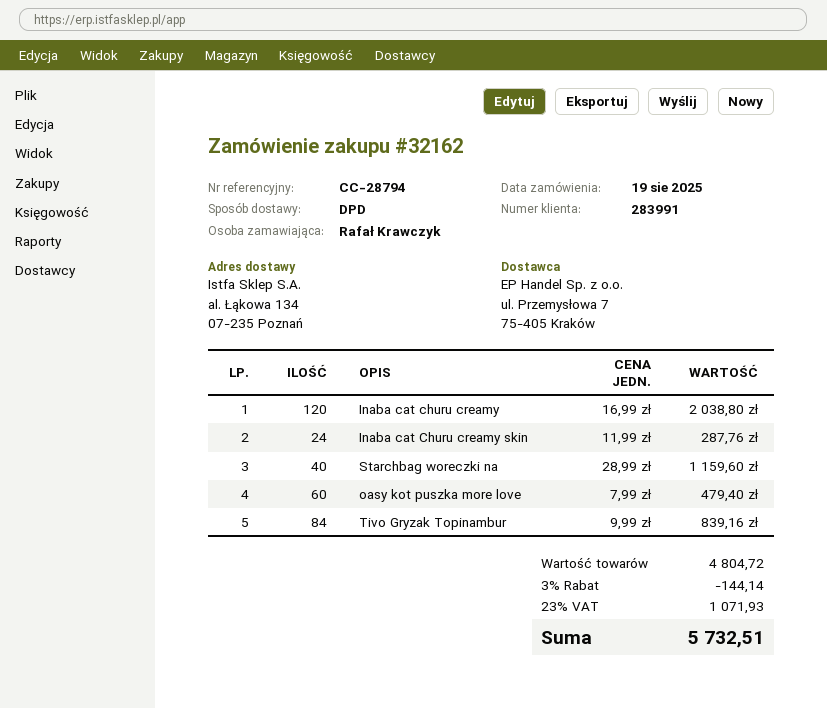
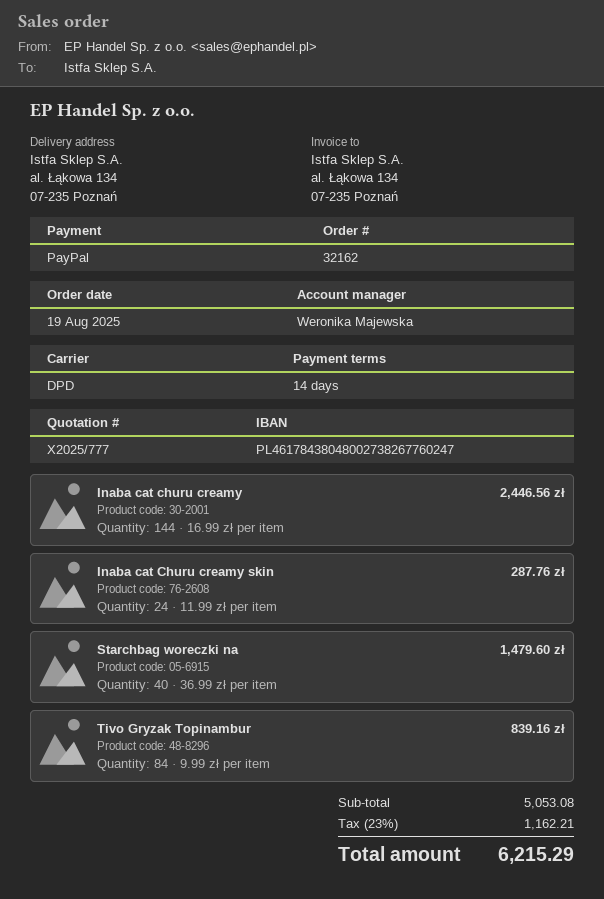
Inaba cat churu creamy: 120 x 16.99 = 2038.80 -> 144 x 16.99 = 2446.56
Starchbag woreczki na: 40 x 28.99 = 1159.60 -> 40 x 36.99 = 1479.60
oasy kot puszka more love: 60 x 7.99 = 479.40 -> none
subtotal: 4804.72 -> 5053.08
discount: 3% = 144.14 -> none
tax: 23% = 1071.93 -> 23% = 1162.21
total: 5732.51 -> 6215.29

